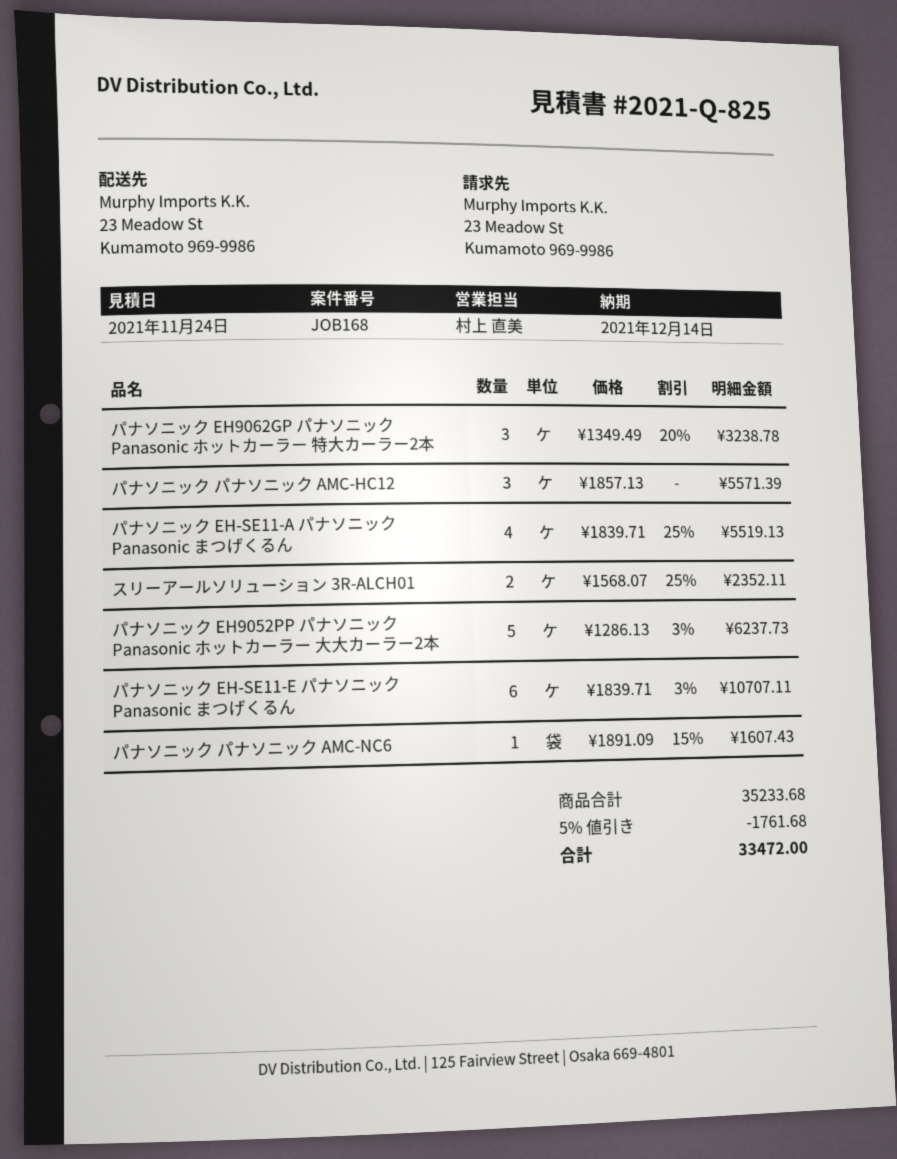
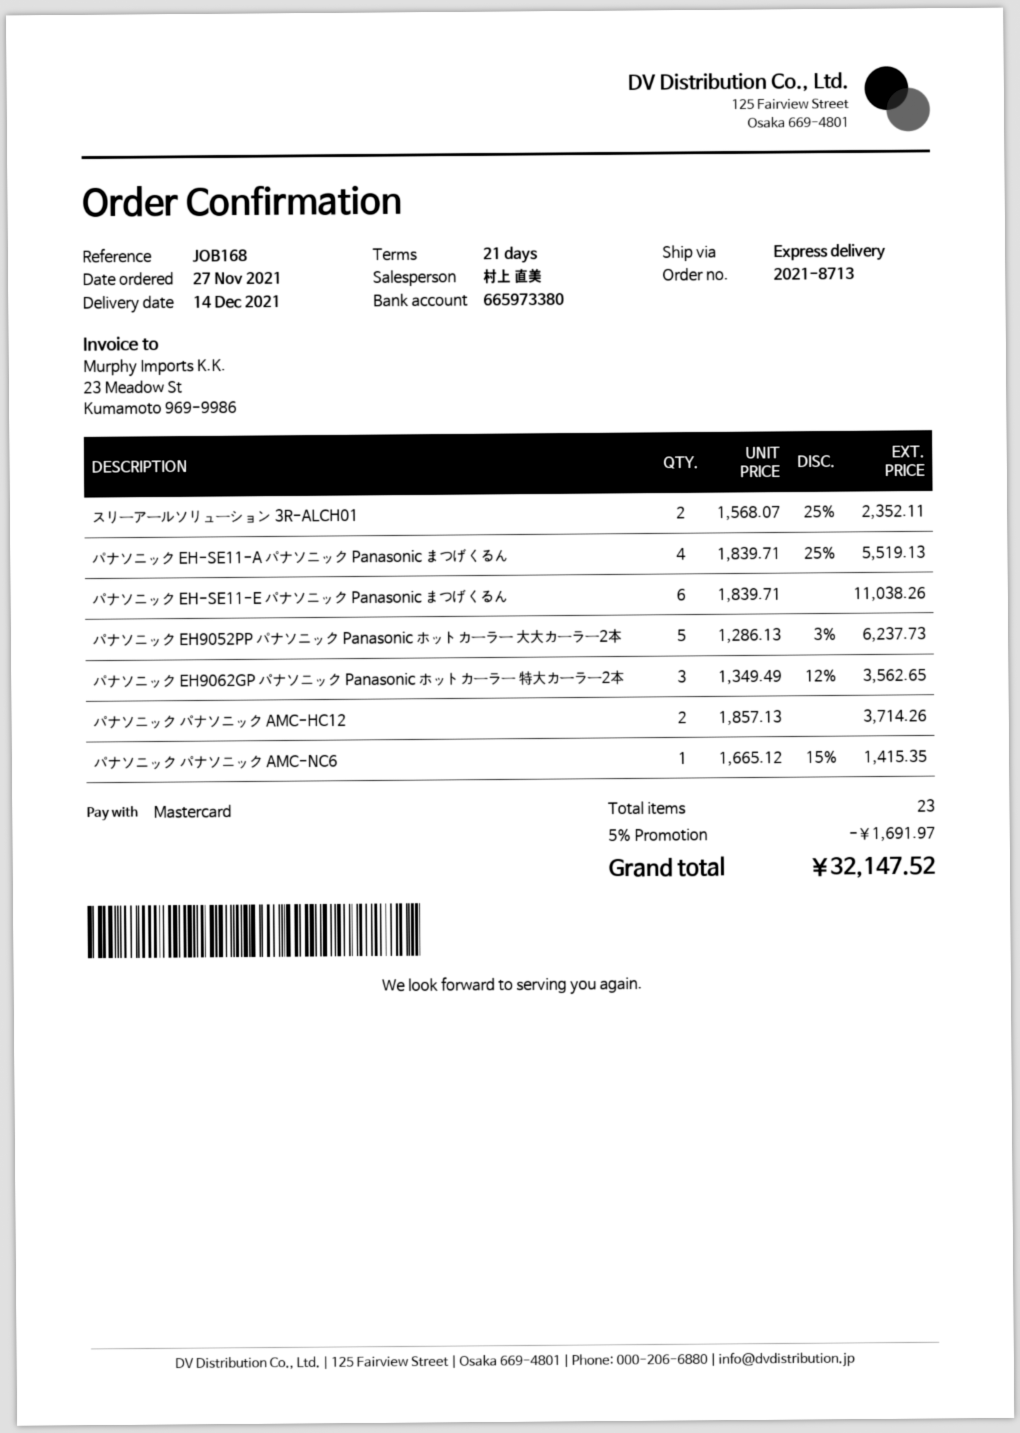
パナソニック EH9062GP パナソニック Panasonic ホットカーラー 特大カーラー2本: 3 x 1349.49 - 20% = 3238.78 -> 3 x 1349.49 - 12% = 3562.65
パナソニック パナソニック AMC-HC12: 3 x 1857.13 = 5571.39 -> 2 x 1857.13 = 3714.26
パナソニック EH-SE11-E パナソニック Panasonic まつげくるん: 6 x 1839.71 - 3% = 10707.11 -> 6 x 1839.71 = 11038.26
パナソニック パナソニック AMC-NC6: 1 x 1891.09 - 15% = 1607.43 -> 1 x 1665.12 - 15% = 1415.35
discount: 5% = 1761.68 -> 5% = 1691.97
total: 33472.00 -> 32147.52

